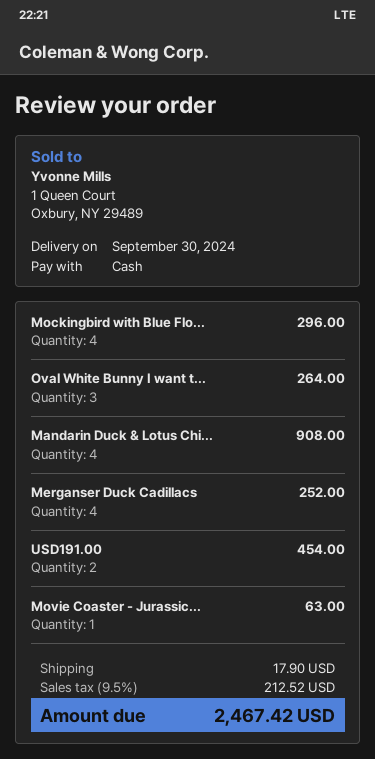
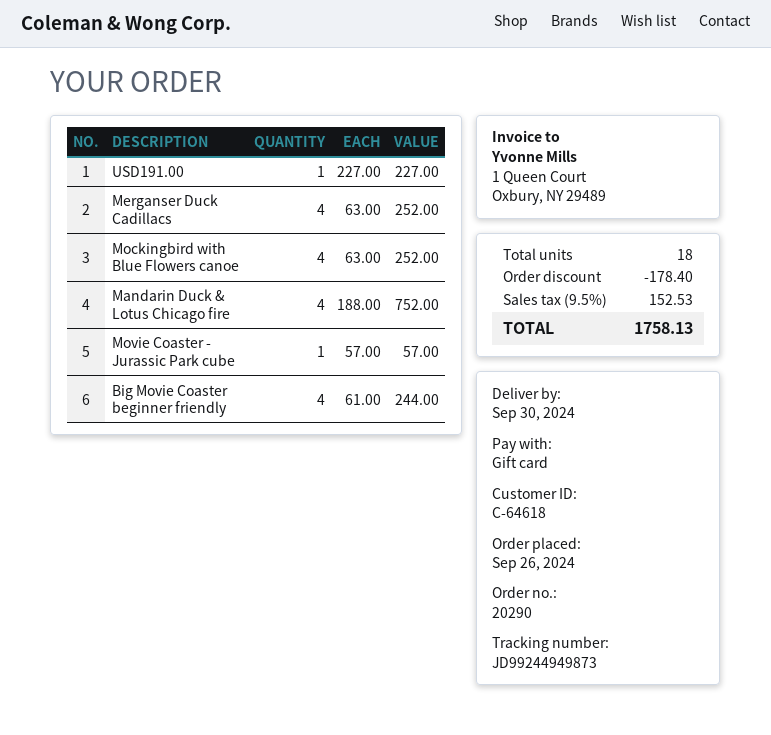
payment method: cash -> gift card
Mockingbird with Blue Flo...: 4 for 296.00 -> 4 for 252.00
Oval White Bunny I want t...: 3 for 264.00 -> none
Mandarin Duck & Lotus Chi...: 4 for 908.00 -> 4 for 752.00
USD191.00: 2 for 454.00 -> 1 for 227.00
Movie Coaster - Jurassic...: 1 for 63.00 -> 1 for 57.00
Big Movie Coaster beginner friendly: none -> 4 for 244.00
discount: none -> 178.40
shipping: 17.90 -> none
tax: 9.5% = 212.52 -> 9.5% = 152.53
total: 2467.42 -> 1758.13

